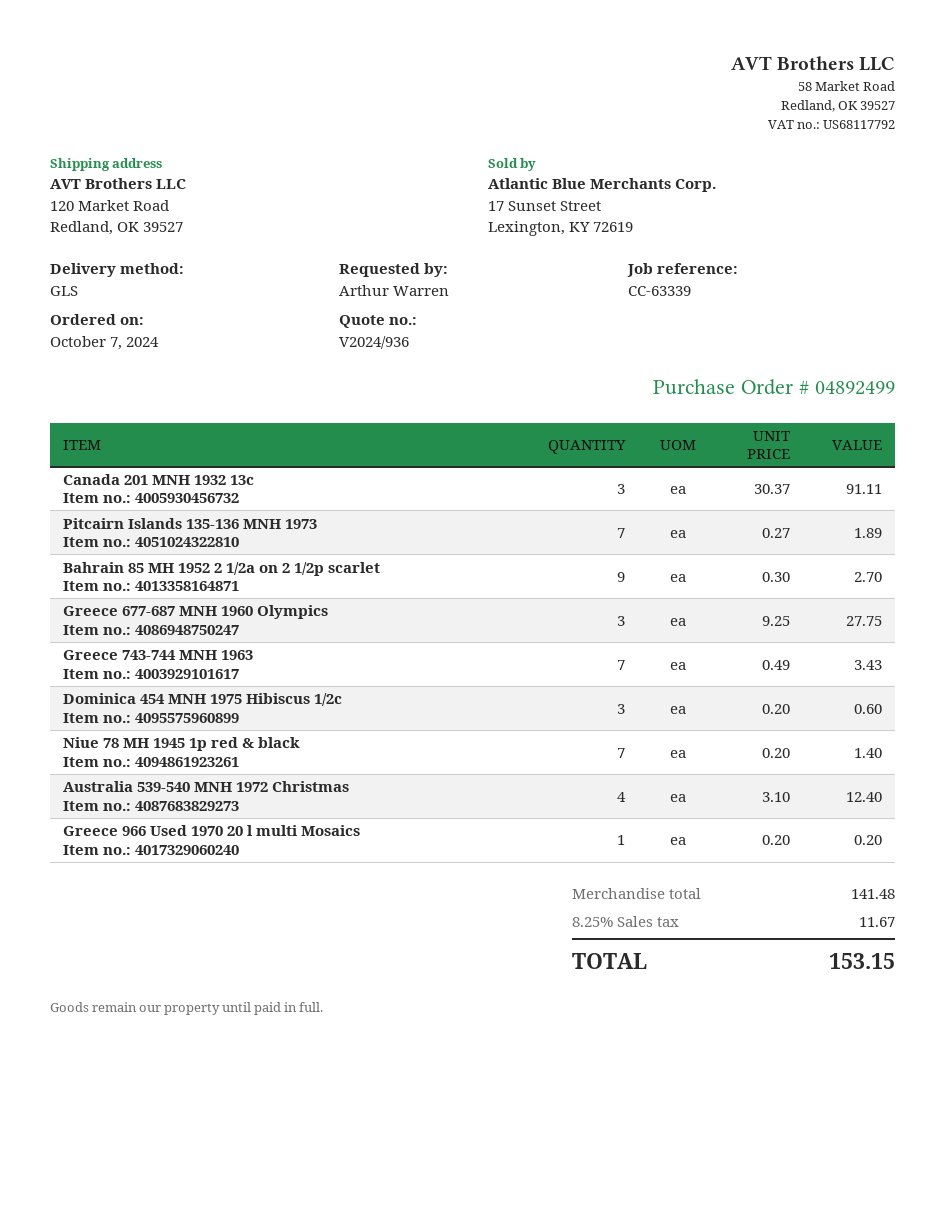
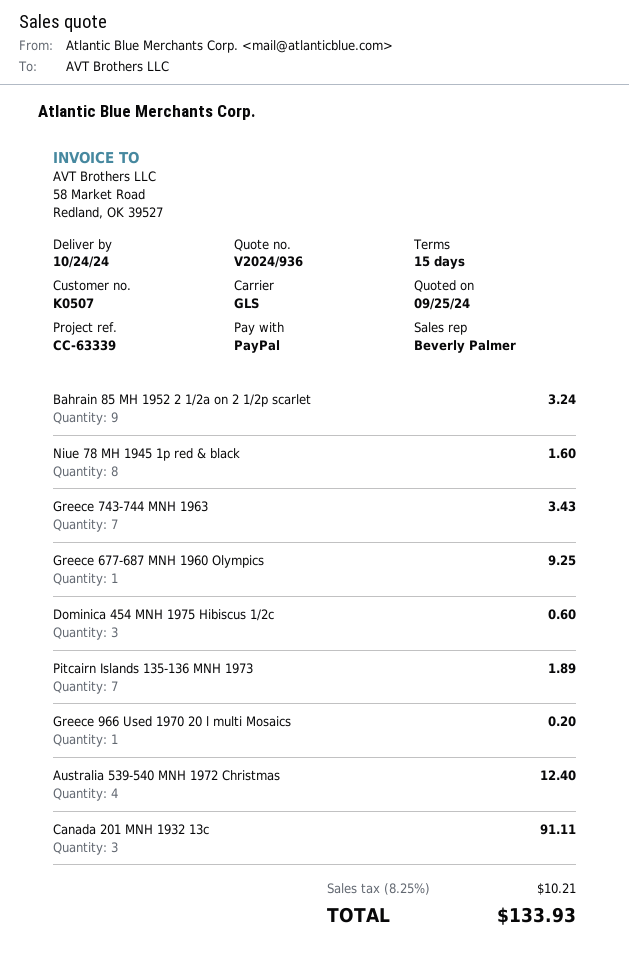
Bahrain 85 MH 1952 2 1/2a on 2 1/2p scarlet: 9 for 2.70 -> 9 for 3.24
Greece 677-687 MNH 1960 Olympics: 3 for 27.75 -> 1 for 9.25
Niue 78 MH 1945 1p red & black: 7 for 1.40 -> 8 for 1.60
tax: 8.25% = 11.67 -> 8.25% = 10.21
total: 153.15 -> 133.93

